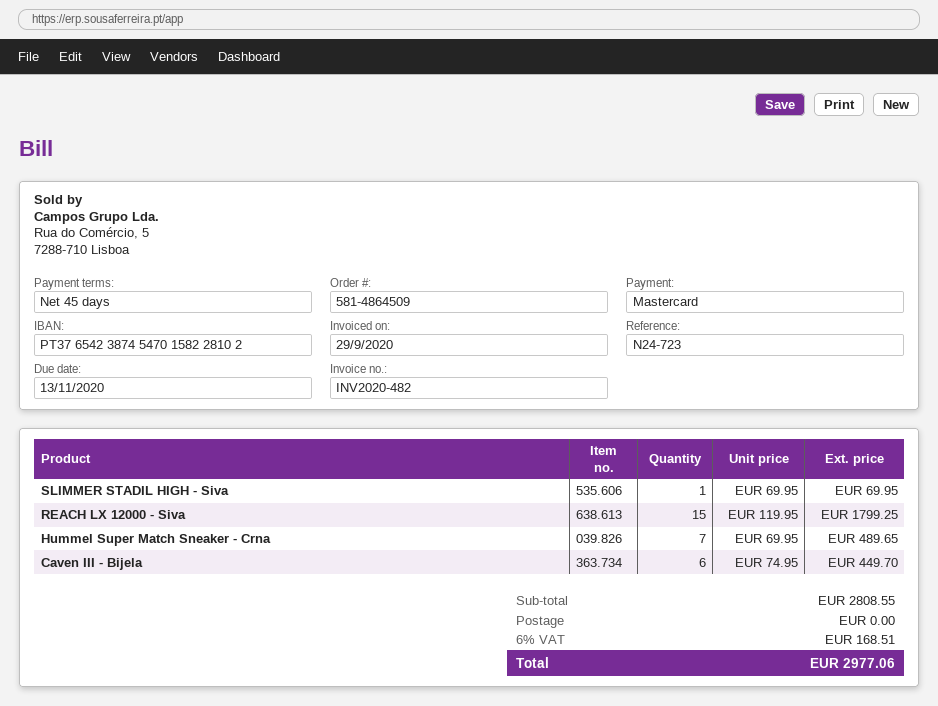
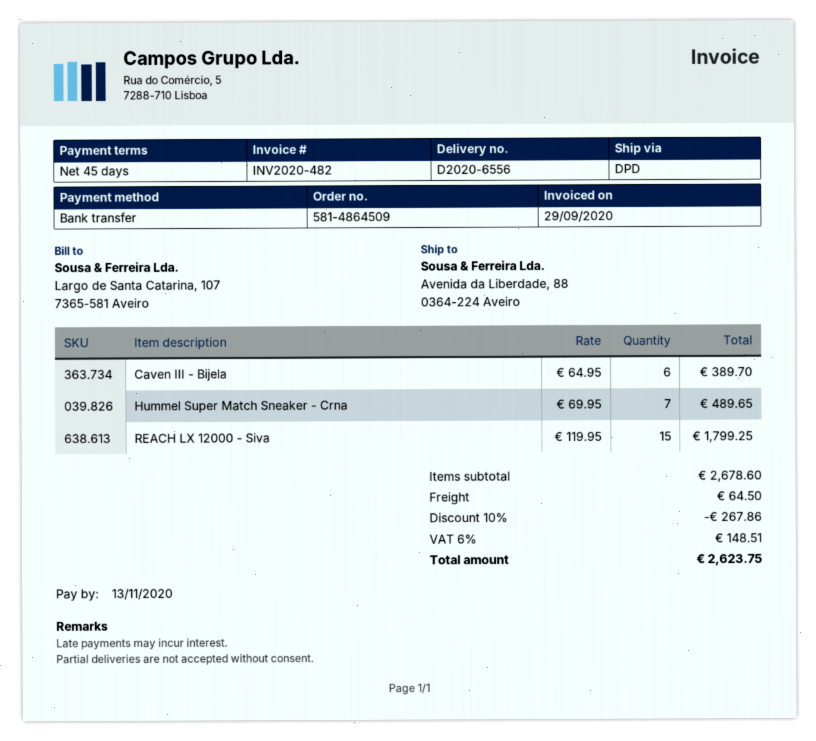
payment method: Mastercard -> bank transfer
SLIMMER STADIL HIGH - Siva: 1 x 69.95 = 69.95 -> none
Caven III - Bijela: 6 x 74.95 = 449.70 -> 6 x 64.95 = 389.70
subtotal: 2808.55 -> 2678.60
discount: none -> 10% = 267.86
shipping: 0.00 -> 64.50
tax: 6% = 168.51 -> 6% = 148.51
total: 2977.06 -> 2623.75

